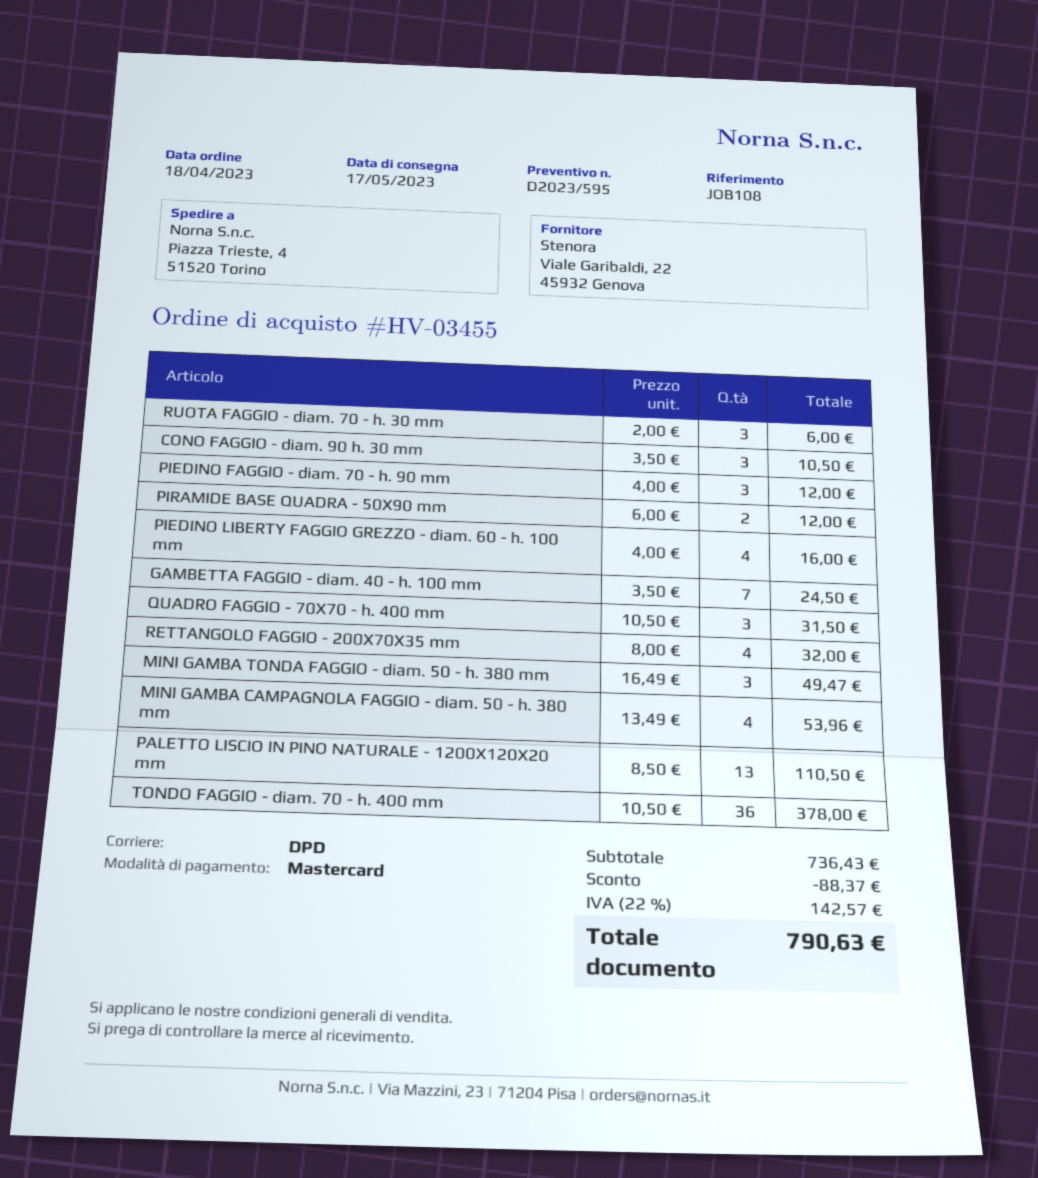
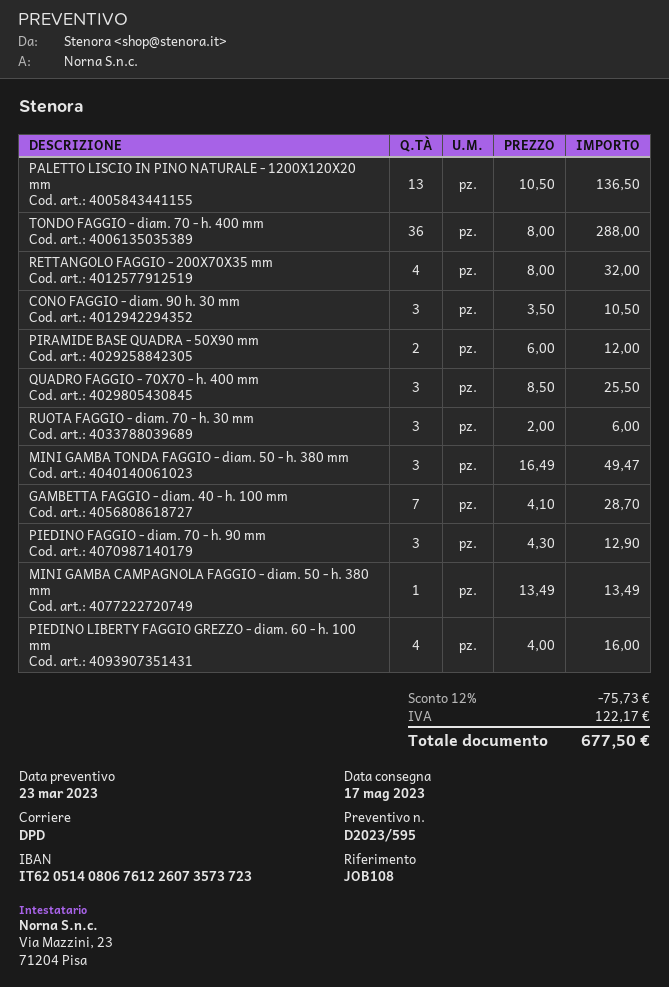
PIEDINO FAGGIO - diam. 70 - h. 90 mm: 3 x 4.00 = 12.00 -> 3 x 4.30 = 12.90
GAMBETTA FAGGIO - diam. 40 - h. 100 mm: 7 x 3.50 = 24.50 -> 7 x 4.10 = 28.70
QUADRO FAGGIO - 70X70 - h. 400 mm: 3 x 10.50 = 31.50 -> 3 x 8.50 = 25.50
MINI GAMBA CAMPAGNOLA FAGGIO - diam. 50 - h. 380 mm: 4 x 13.49 = 53.96 -> 1 x 13.49 = 13.49
PALETTO LISCIO IN PINO NATURALE - 1200X120X20 mm: 13 x 8.50 = 110.50 -> 13 x 10.50 = 136.50
TONDO FAGGIO - diam. 70 - h. 400 mm: 36 x 10.50 = 378.00 -> 36 x 8.00 = 288.00
discount: 88.37 -> 75.73
tax: 142.57 -> 122.17
total: 790.63 -> 677.50

